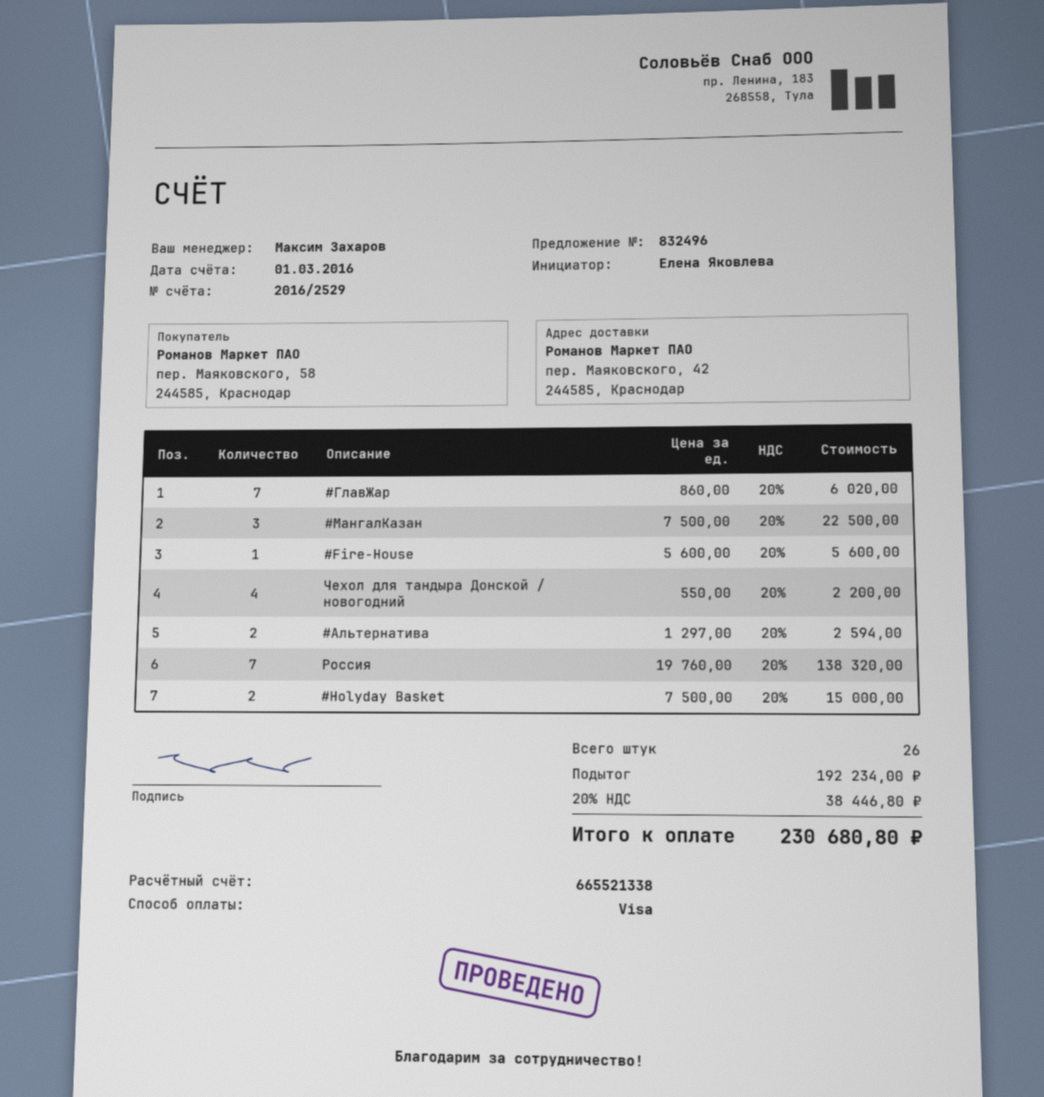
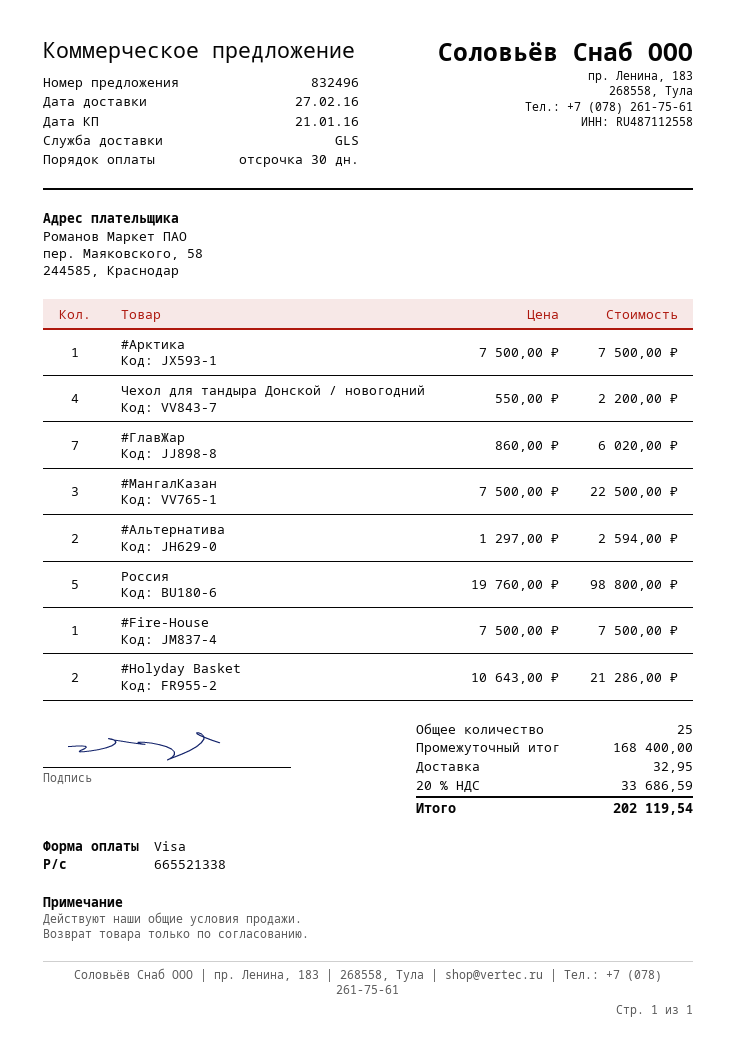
#Fire-House: 1 x 5600.00 = 5600.00 -> 1 x 7500.00 = 7500.00
Россия: 7 x 19760.00 = 138320.00 -> 5 x 19760.00 = 98800.00
#Holyday Basket: 2 x 7500.00 = 15000.00 -> 2 x 10643.00 = 21286.00
#Арктика: none -> 1 x 7500.00 = 7500.00
total quantity: 26 -> 25
subtotal: 192234.00 -> 168400.00
shipping: none -> 32.95
tax: 20% = 38446.80 -> 20% = 33686.59
total: 230680.80 -> 202119.54

